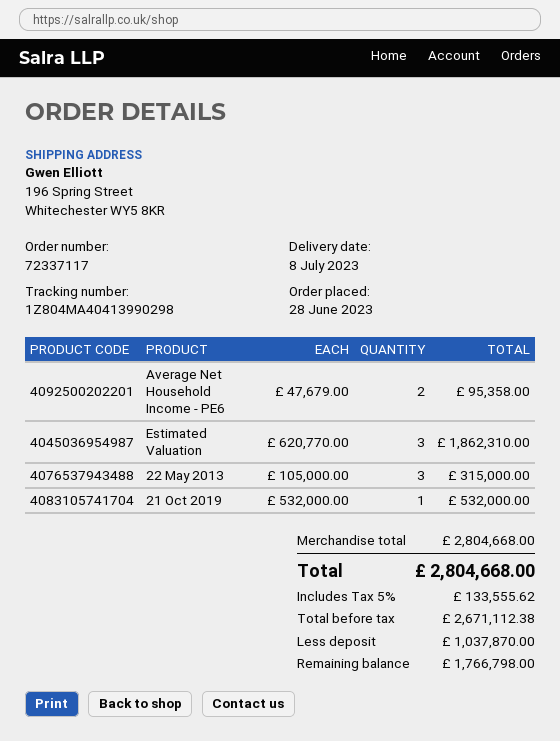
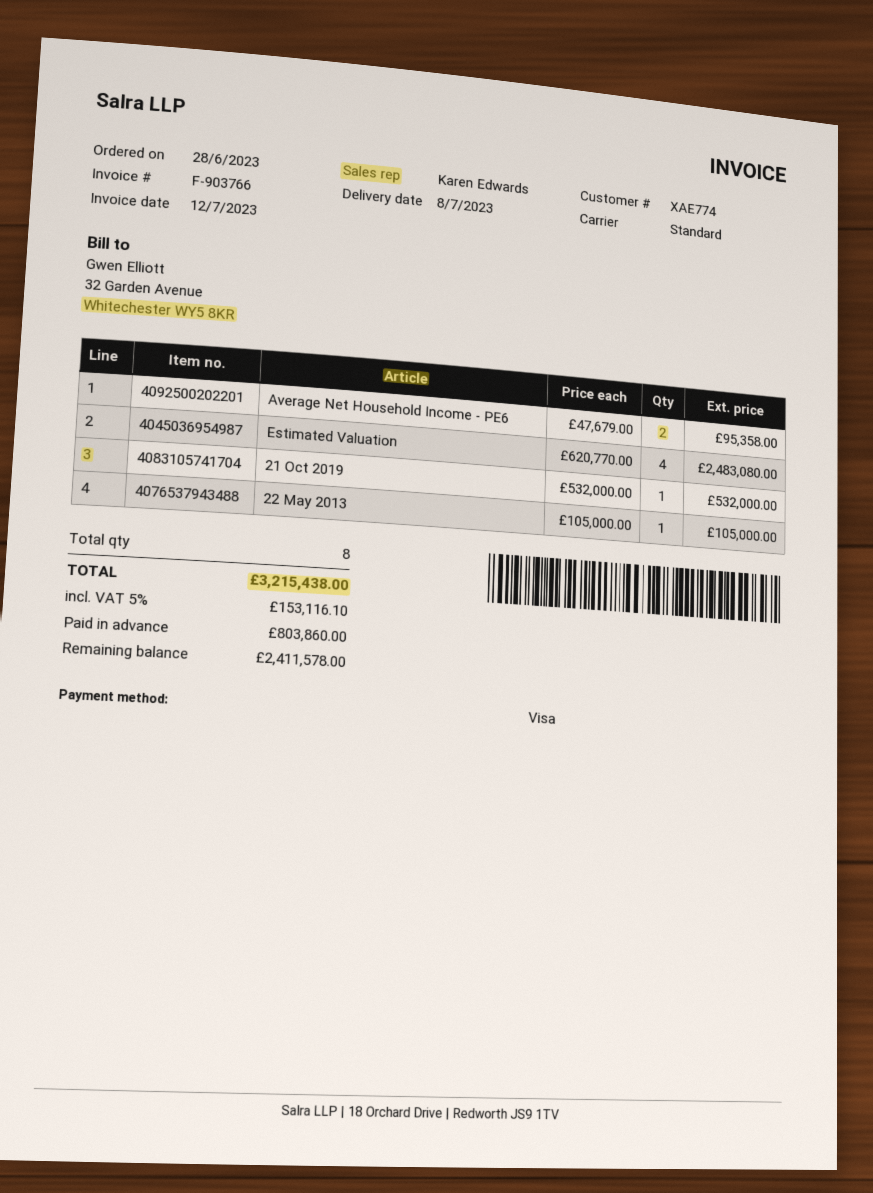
Estimated Valuation: 3 x 620770.00 = 1862310.00 -> 4 x 620770.00 = 2483080.00
22 May 2013: 3 x 105000.00 = 315000.00 -> 1 x 105000.00 = 105000.00
tax: 5% = 133555.62 -> 5% = 153116.10
total: 2804668.00 -> 3215438.00
deposit: 1037870.00 -> 803860.00
balance: 1766798.00 -> 2411578.00

